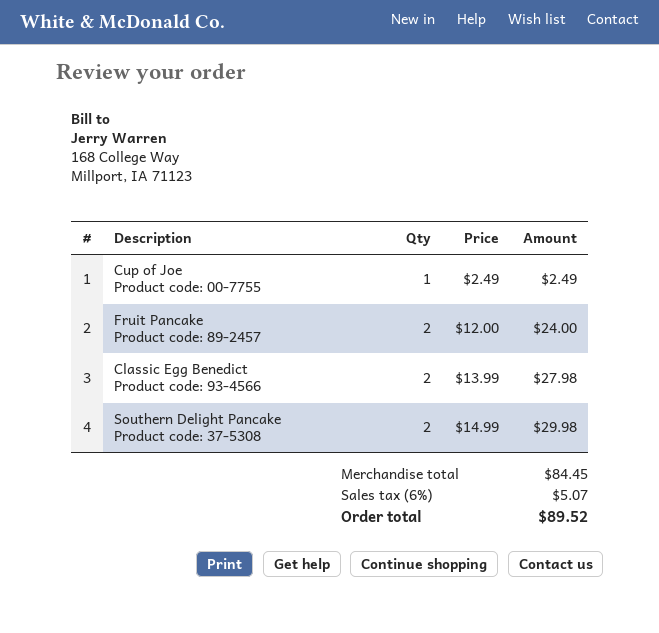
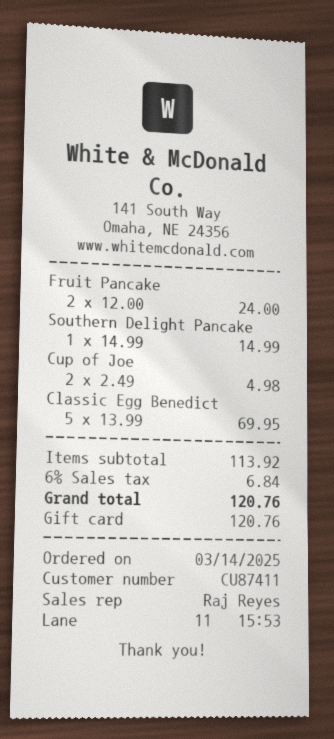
Cup of Joe: 1 x 2.49 = 2.49 -> 2 x 2.49 = 4.98
Classic Egg Benedict: 2 x 13.99 = 27.98 -> 5 x 13.99 = 69.95
Southern Delight Pancake: 2 x 14.99 = 29.98 -> 1 x 14.99 = 14.99
subtotal: 84.45 -> 113.92
tax: 6% = 5.07 -> 6% = 6.84
total: 89.52 -> 120.76

